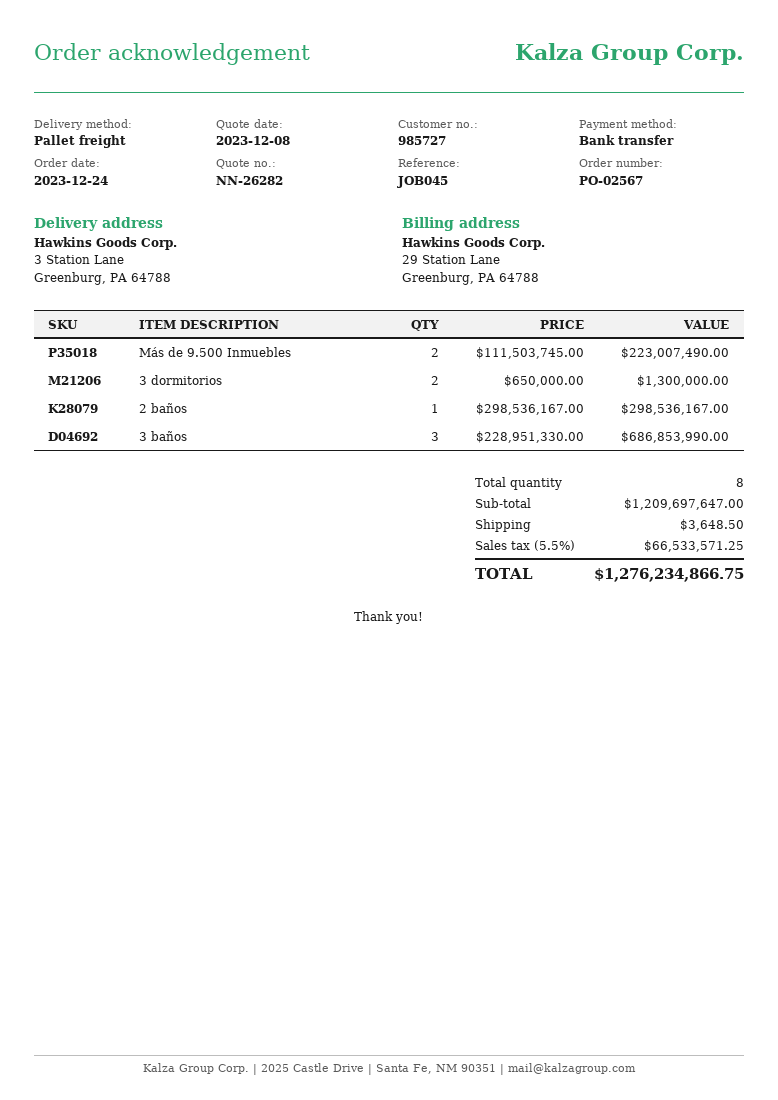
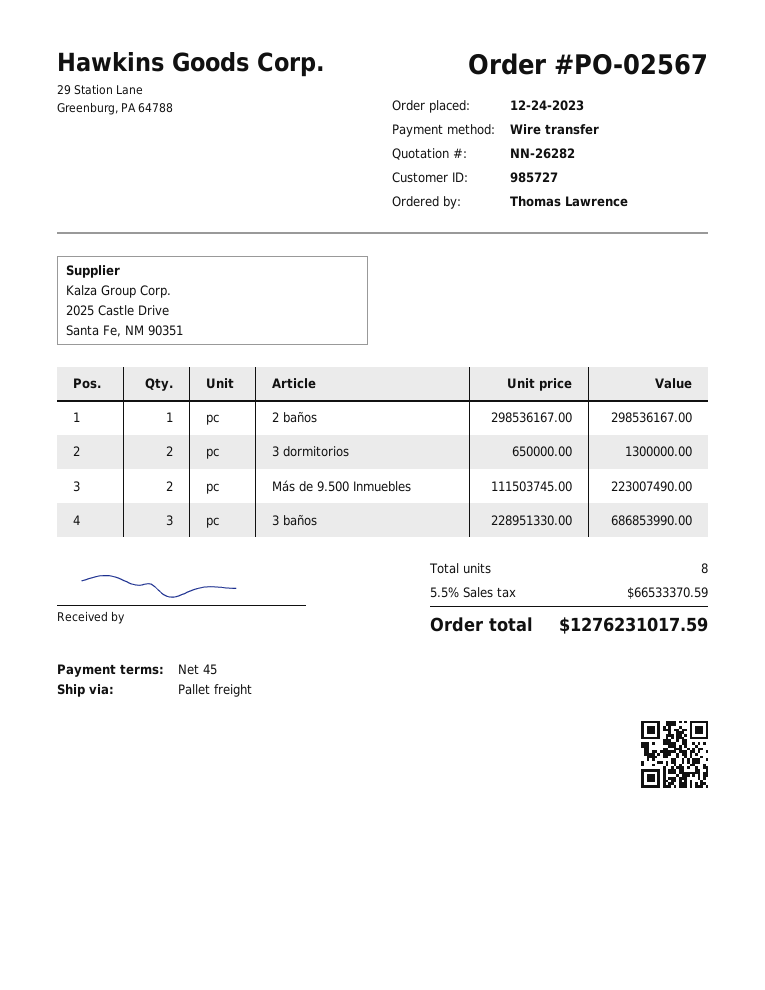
shipping: 3648.50 -> none
tax: 5.5% = 66533571.25 -> 5.5% = 66533370.59
total: 1276234866.75 -> 1276231017.59

